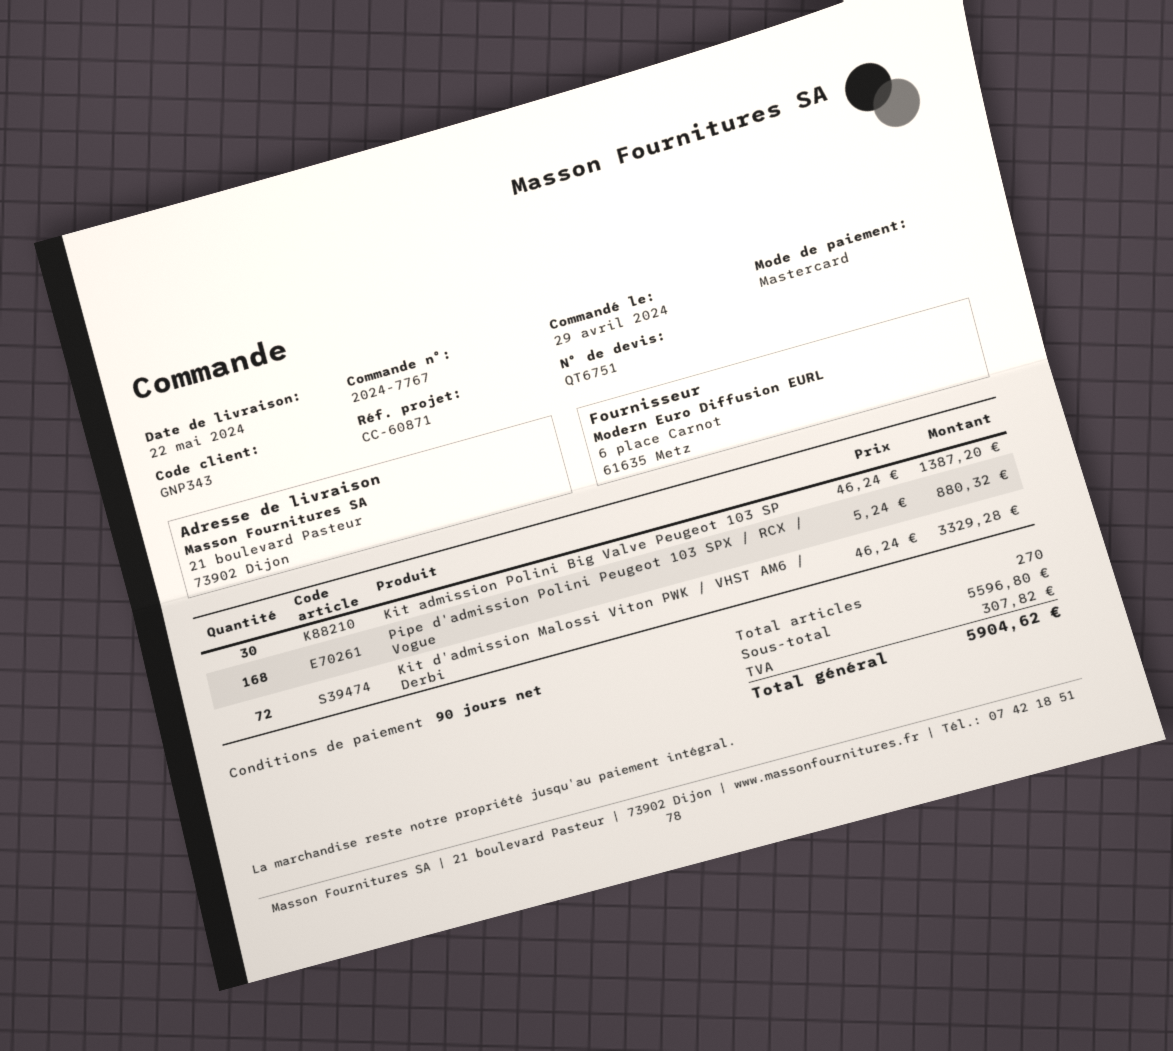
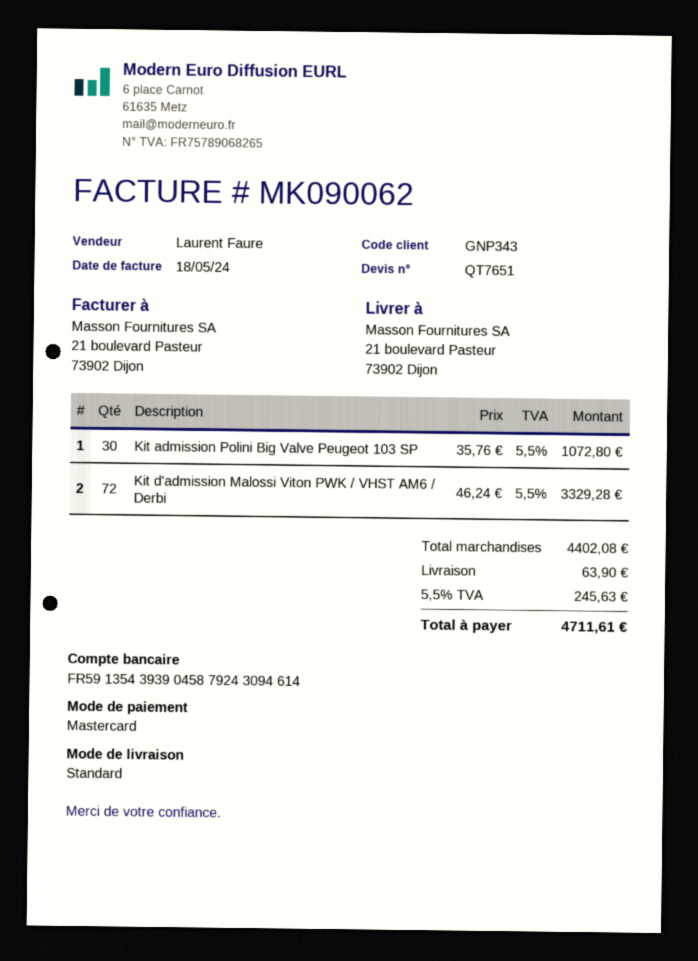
quote number: QT6751 -> QT7651
Kit admission Polini Big Valve Peugeot 103 SP: 30 x 46.24 = 1387.20 -> 30 x 35.76 = 1072.80
Pipe d'admission Polini Peugeot 103 SPX / RCX / Vogue: 168 x 5.24 = 880.32 -> none
subtotal: 5596.80 -> 4402.08
shipping: none -> 63.90
tax: 307.82 -> 245.63
total: 5904.62 -> 4711.61

